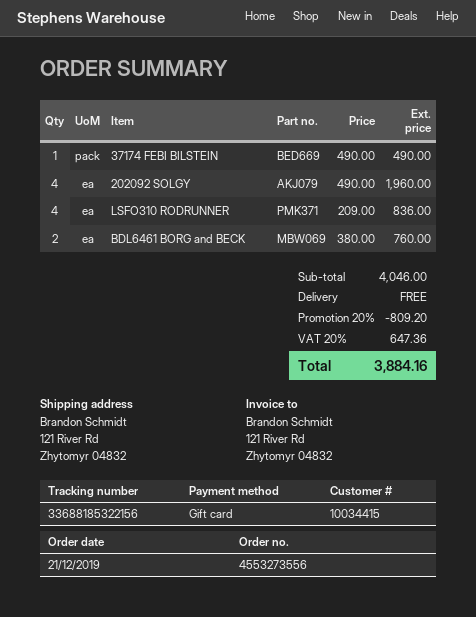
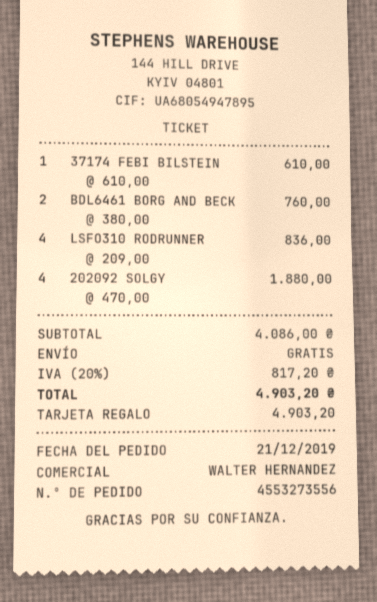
37174 FEBI BILSTEIN: 1 x 490.00 = 490.00 -> 1 x 610.00 = 610.00
202092 SOLGY: 4 x 490.00 = 1960.00 -> 4 x 470.00 = 1880.00
subtotal: 4046.00 -> 4086.00
discount: 20% = 809.20 -> none
tax: 20% = 647.36 -> 20% = 817.20
total: 3884.16 -> 4903.20

